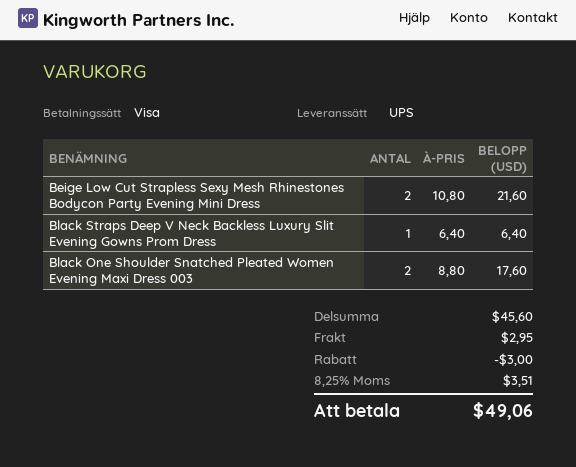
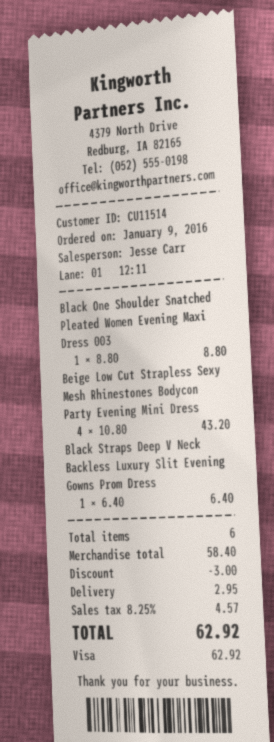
Beige Low Cut Strapless Sexy Mesh Rhinestones Bodycon Party Evening Mini Dress: 2 x 10.80 = 21.60 -> 4 x 10.80 = 43.20
Black One Shoulder Snatched Pleated Women Evening Maxi Dress 003: 2 x 8.80 = 17.60 -> 1 x 8.80 = 8.80
subtotal: 45.60 -> 58.40
tax: 8.25% = 3.51 -> 8.25% = 4.57
total: 49.06 -> 62.92

